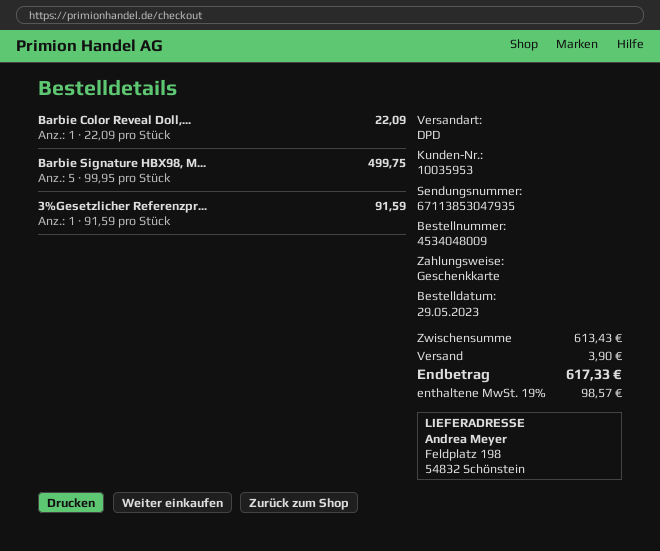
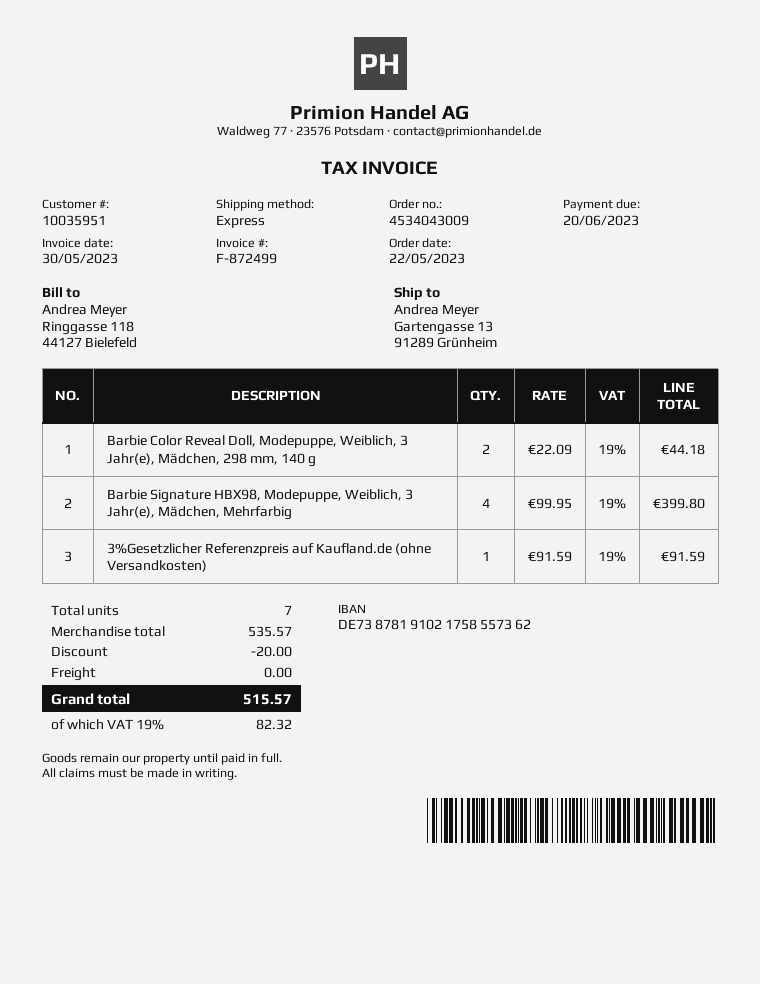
order number: 4534048009 -> 4534043009
order date: 2023-05-29 -> 2023-05-22
customer number: 10035953 -> 10035951
shipping method: DPD -> express
ship to: Feldplatz 198, 54832 Schönstein -> Gartengasse 13, 91289 Grünheim
Barbie Color Reveal Doll,...: 1 x 22.09 = 22.09 -> 2 x 22.09 = 44.18
Barbie Signature HBX98, M...: 5 x 99.95 = 499.75 -> 4 x 99.95 = 399.80
subtotal: 613.43 -> 535.57
discount: none -> 20.00
shipping: 3.90 -> 0.00
tax: 19% = 98.57 -> 19% = 82.32
total: 617.33 -> 515.57

